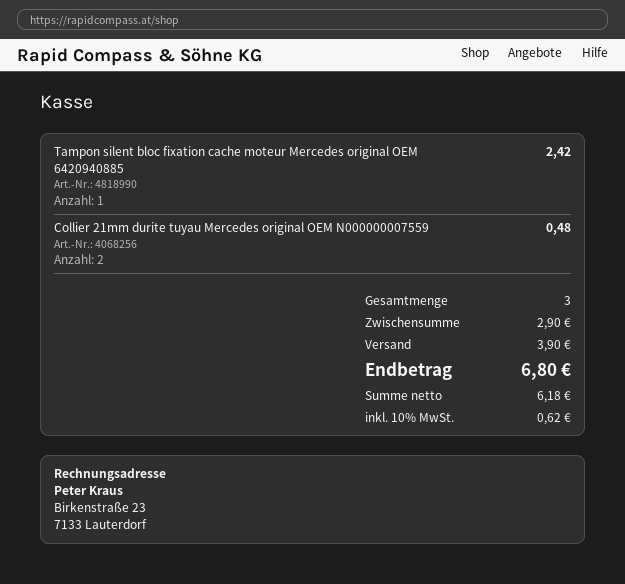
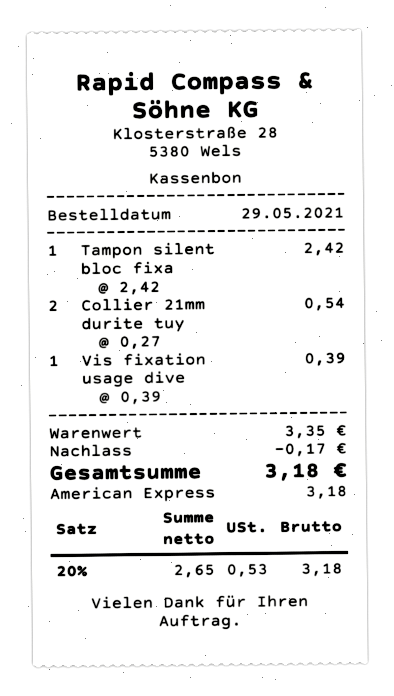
Collier 21mm durite tuyau Mercedes original OEM N000000007559: 2 for 0.48 -> 2 for 0.54
Vis fixation usage dive: none -> 1 for 0.39
subtotal: 2.90 -> 3.35
discount: none -> 0.17
shipping: 3.90 -> none
net: 6.18 -> 2.65
tax: 10% = 0.62 -> 20% = 0.53
total: 6.80 -> 3.18

